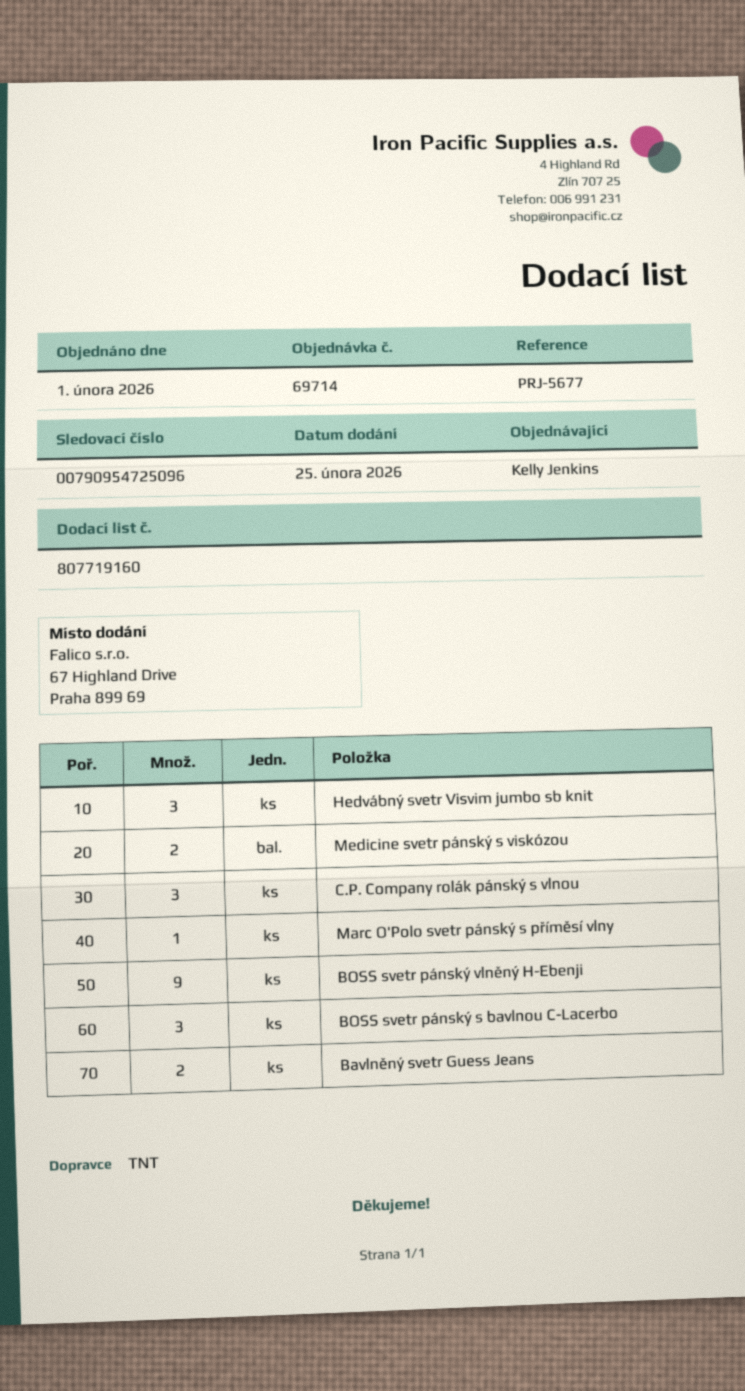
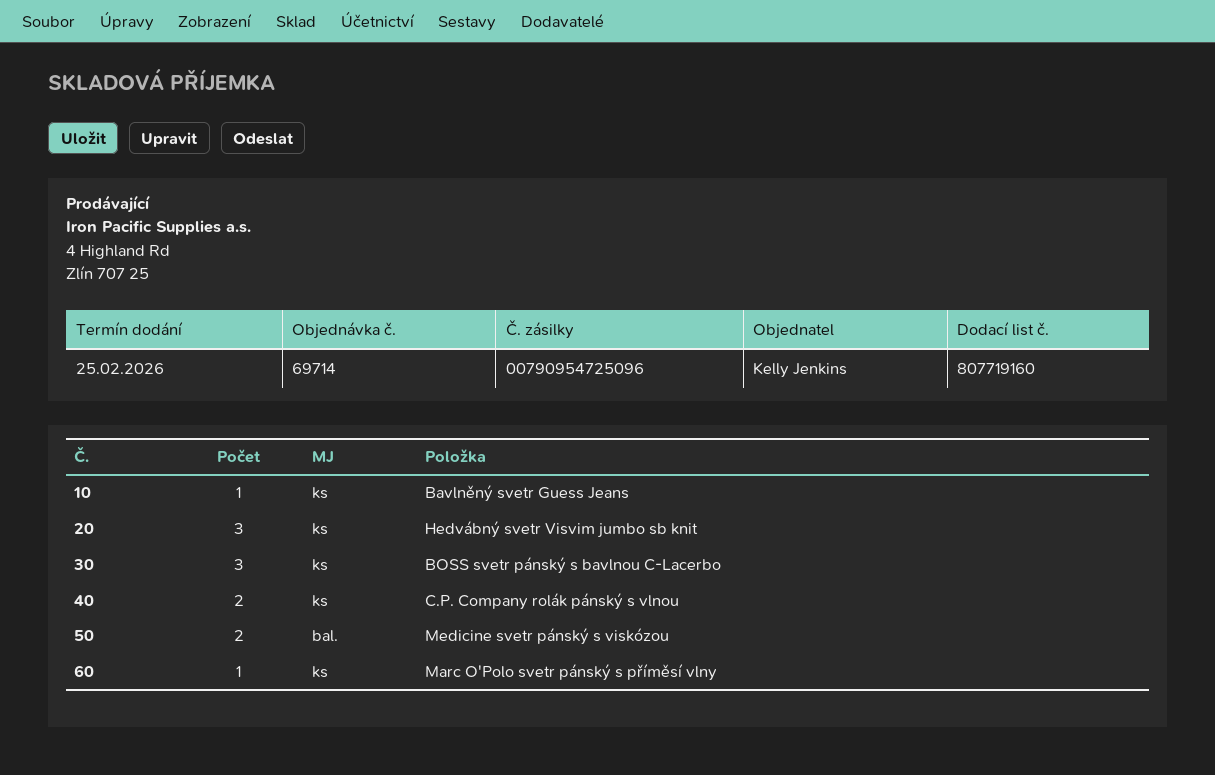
C.P. Company rolák pánský s vlnou: 3 -> 2
BOSS svetr pánský vlněný H-Ebenji: 9 -> none
Bavlněný svetr Guess Jeans: 2 -> 1

